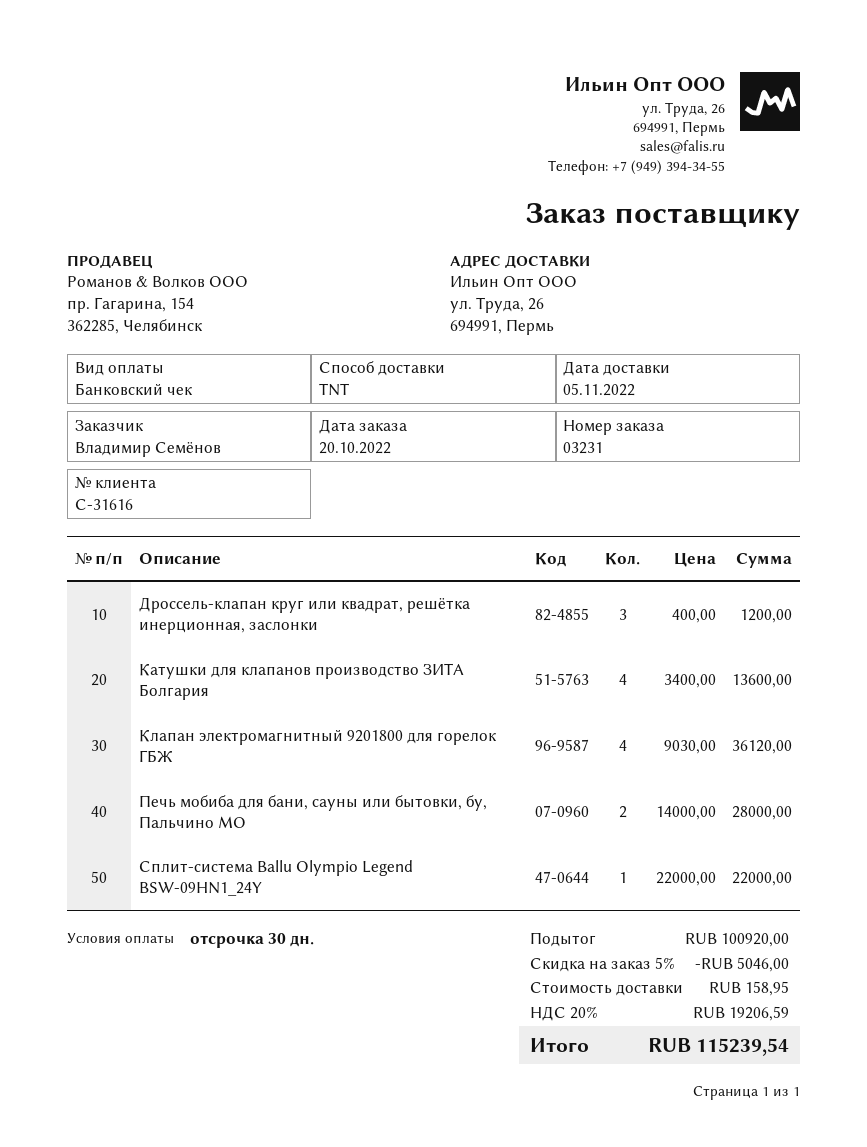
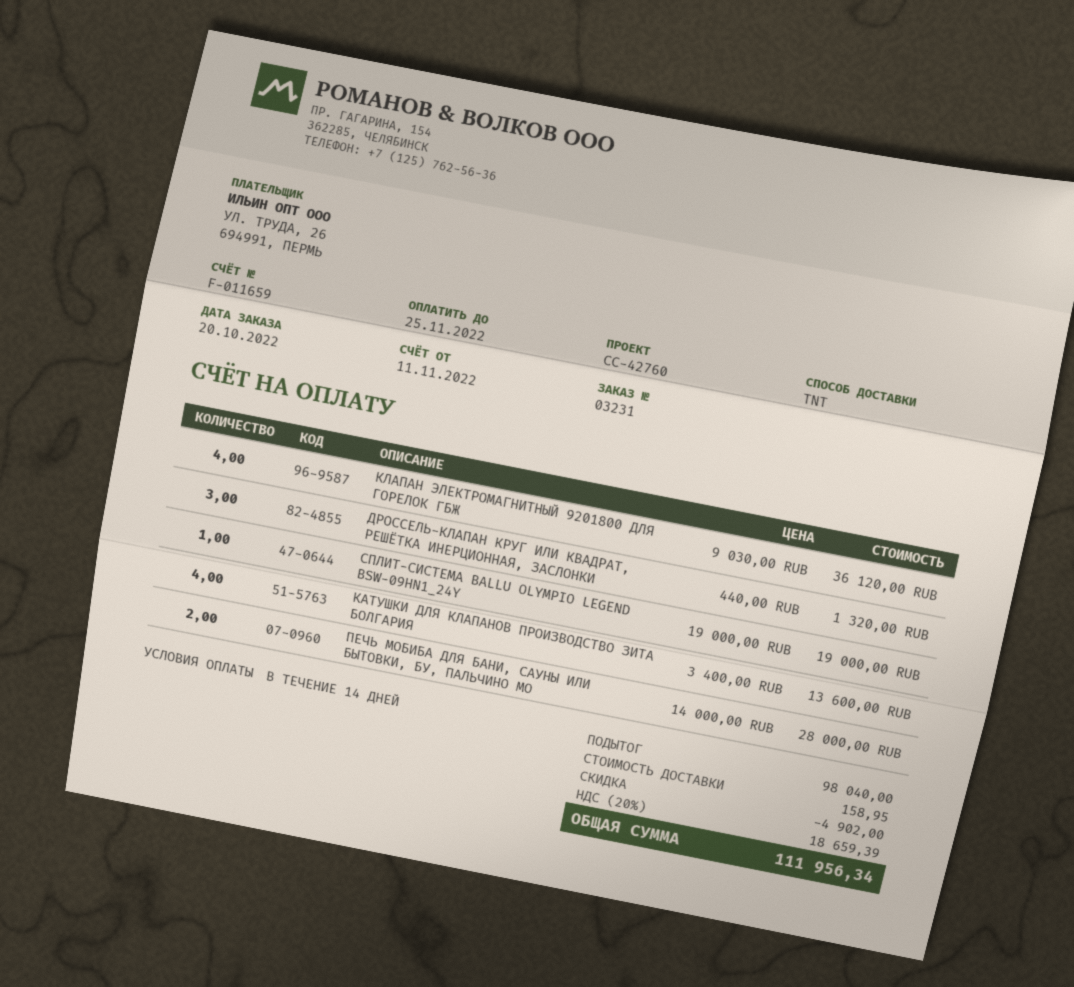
payment terms: 30 days -> 14 days
Дроссель-клапан круг или квадрат, решётка инерционная, заслонки: 3 x 400.00 = 1200.00 -> 3 x 440.00 = 1320.00
Сплит-система Ballu Olympio Legend BSW-09HN1_24Y: 1 x 22000.00 = 22000.00 -> 1 x 19000.00 = 19000.00
subtotal: 100920.00 -> 98040.00
discount: 5046.00 -> 4902.00
tax: 20% = 19206.59 -> 20% = 18659.39
total: 115239.54 -> 111956.34

